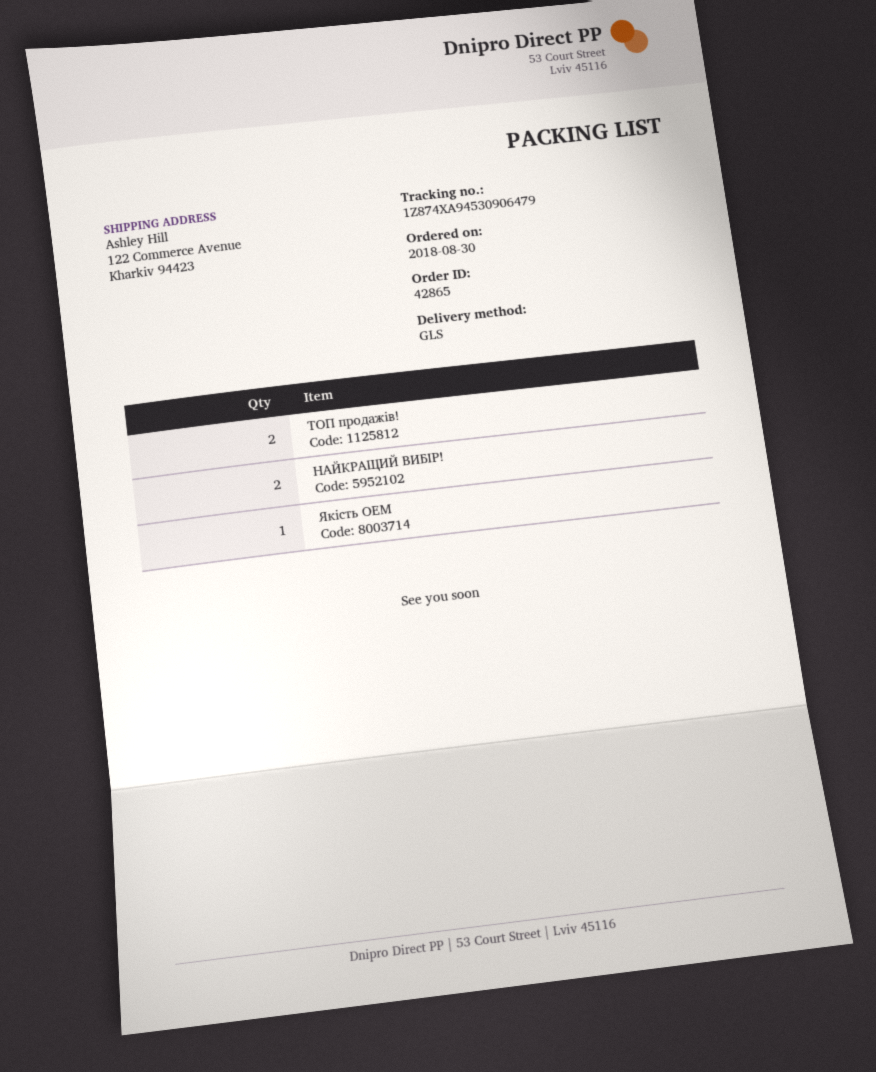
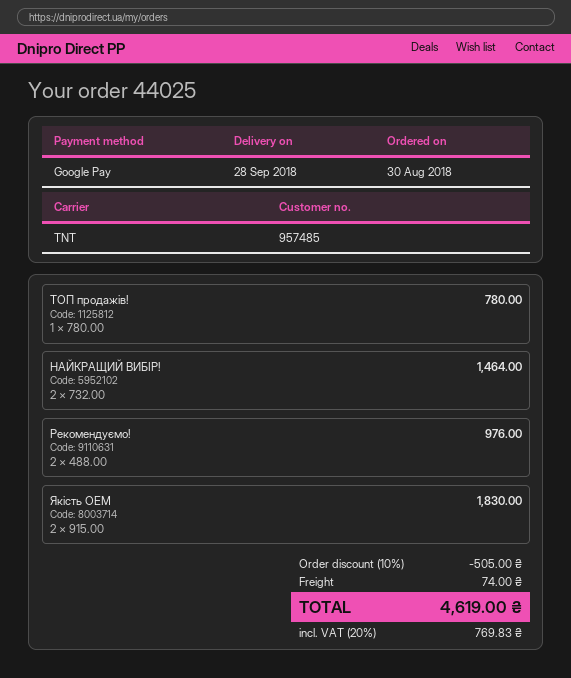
order number: 42865 -> 44025
shipping method: GLS -> TNT
ТОП продажів!: 2 -> 1
Якість OEM: 1 -> 2
Рекомендуємо!: none -> 2

